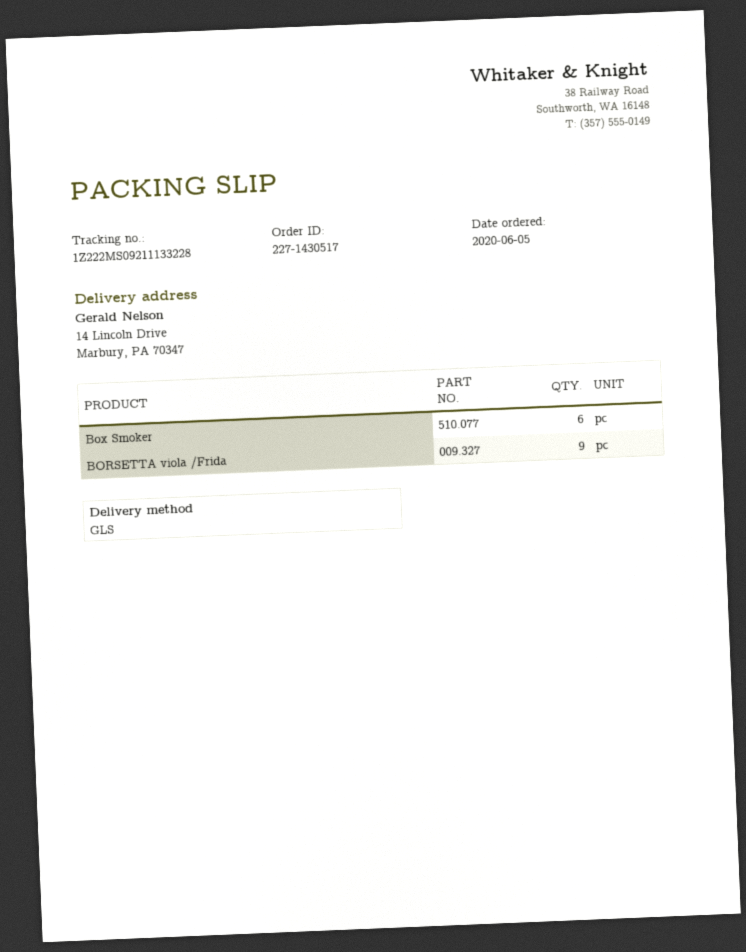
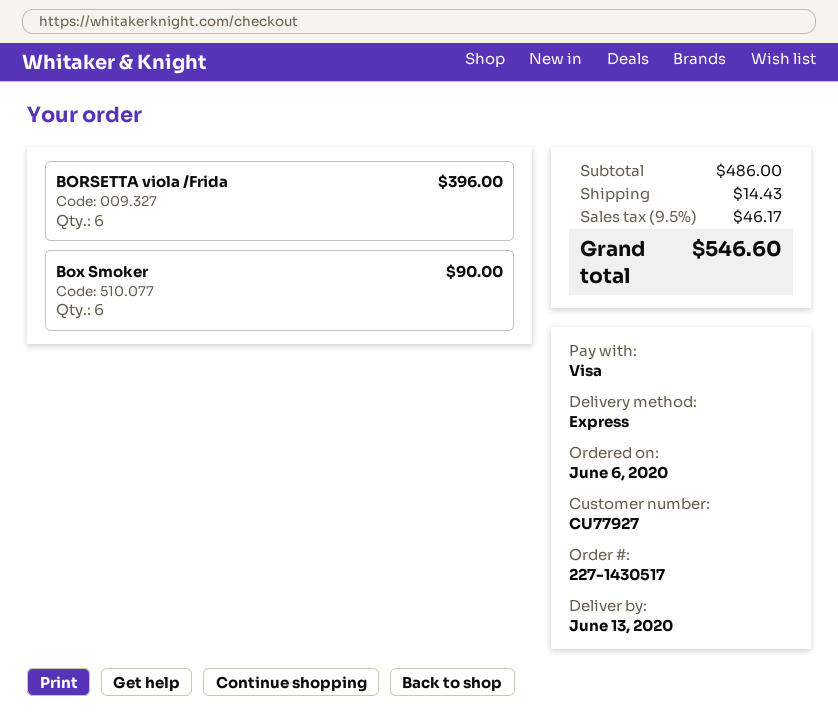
order date: 2020-06-05 -> 2020-06-06
shipping method: GLS -> express
BORSETTA viola /Frida: 9 -> 6

